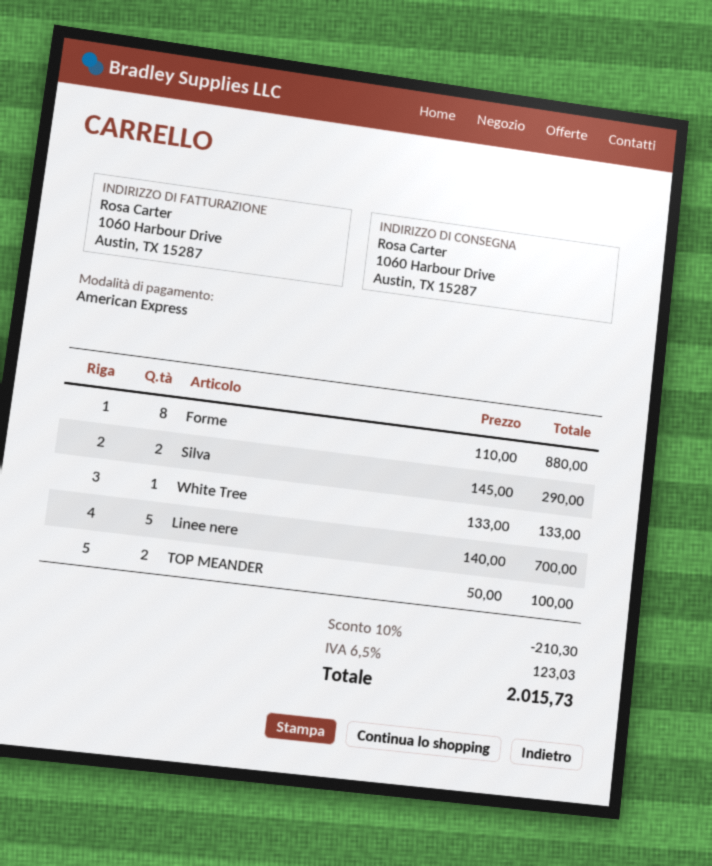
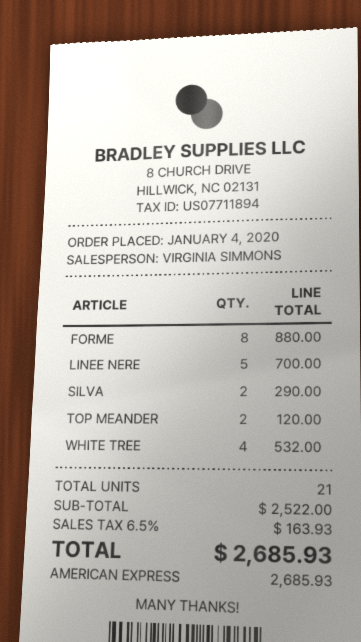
White Tree: 1 for 133.00 -> 4 for 532.00
TOP MEANDER: 2 for 100.00 -> 2 for 120.00
discount: 10% = 210.30 -> none
tax: 6.5% = 123.03 -> 6.5% = 163.93
total: 2015.73 -> 2685.93

